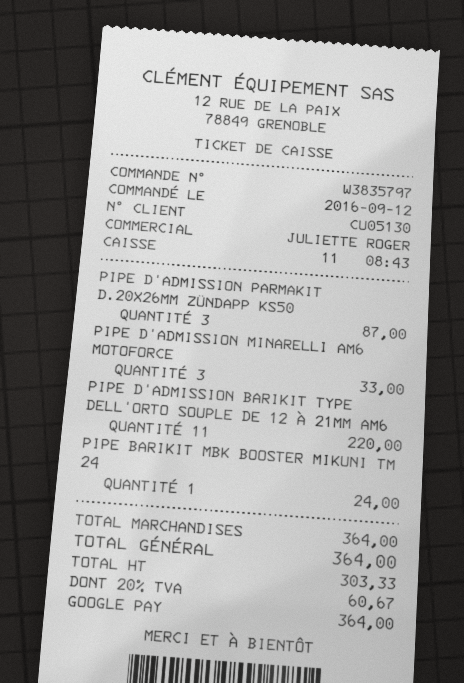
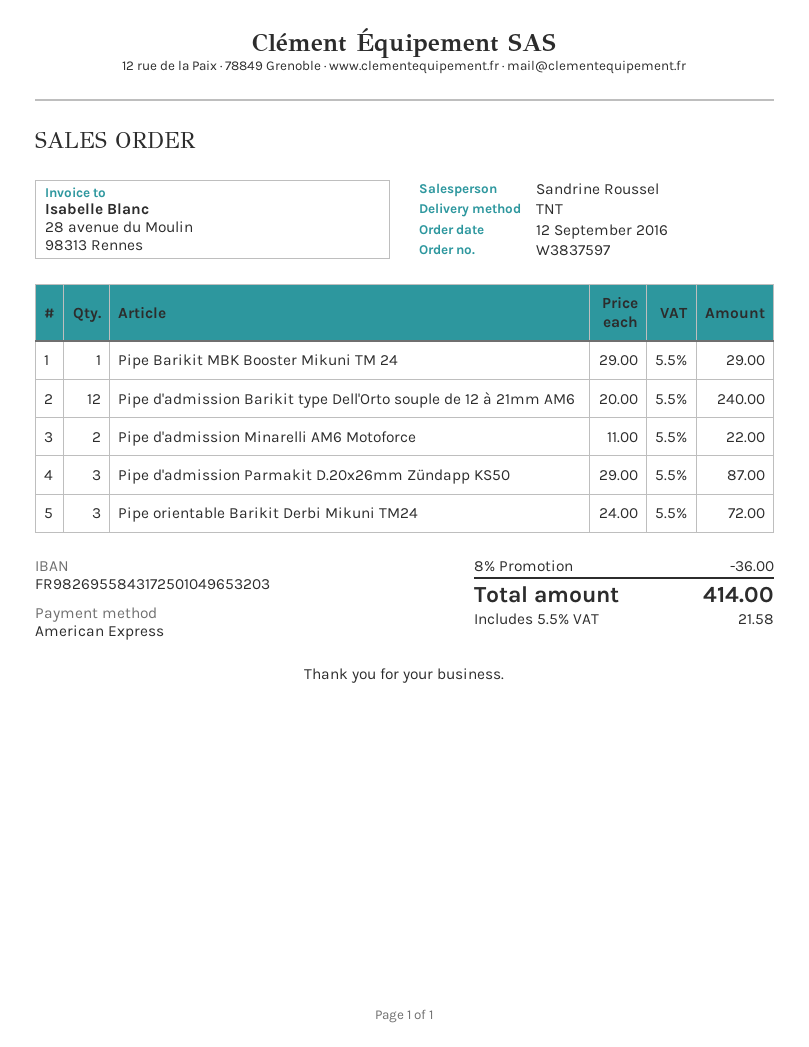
order number: W3835797 -> W3837597
sales rep: JULIETTE ROGER -> Sandrine Roussel
payment method: Google Pay -> American Express
PIPE D'ADMISSION MINARELLI AM6 MOTOFORCE: 3 for 33.00 -> 2 for 22.00
PIPE D'ADMISSION BARIKIT TYPE DELL'ORTO SOUPLE DE 12 À 21MM AM6: 11 for 220.00 -> 12 for 240.00
PIPE BARIKIT MBK BOOSTER MIKUNI TM 24: 1 for 24.00 -> 1 for 29.00
Pipe orientable Barikit Derbi Mikuni TM24: none -> 3 for 72.00
discount: none -> 8% = 36.00
tax: 20% = 60.67 -> 5.5% = 21.58
total: 364.00 -> 414.00

